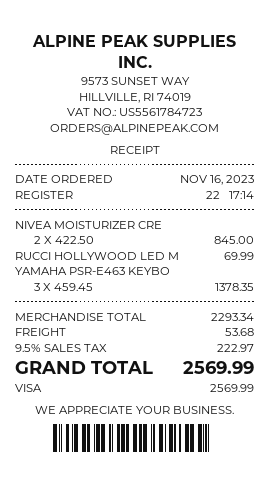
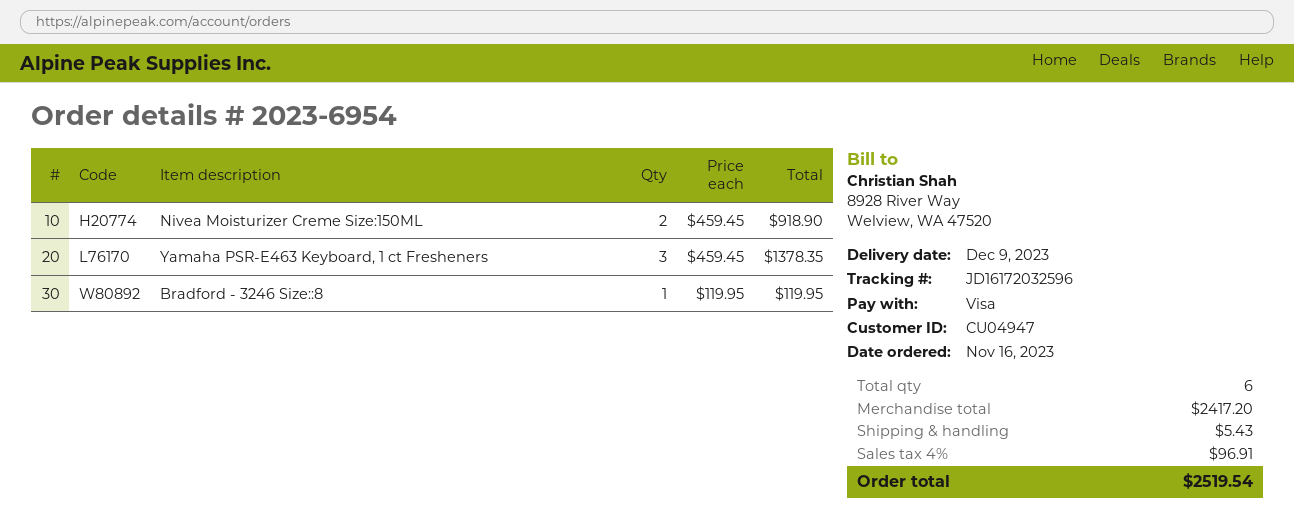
NIVEA MOISTURIZER CRE: 2 x 422.50 = 845.00 -> 2 x 459.45 = 918.90
RUCCI HOLLYWOOD LED M: 1 x 69.99 = 69.99 -> none
Bradford - 3246 Size::8: none -> 1 x 119.95 = 119.95
subtotal: 2293.34 -> 2417.20
shipping: 53.68 -> 5.43
tax: 9.5% = 222.97 -> 4% = 96.91
total: 2569.99 -> 2519.54

